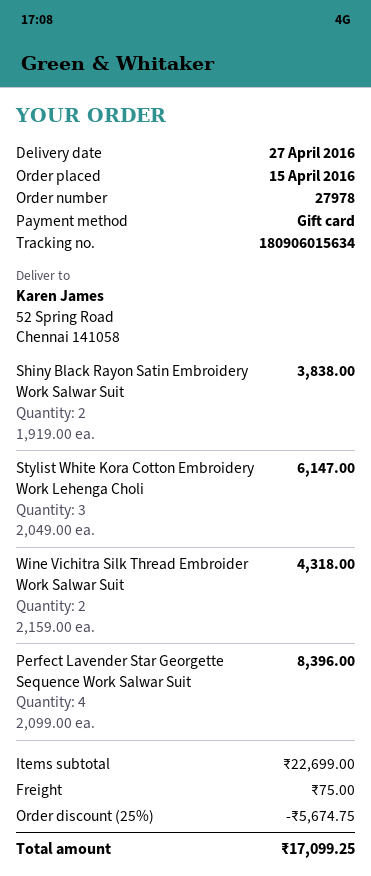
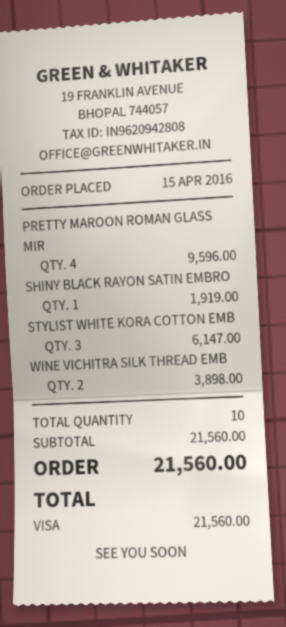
payment method: gift card -> Visa
Shiny Black Rayon Satin Embroidery Work Salwar Suit: 2 for 3838.00 -> 1 for 1919.00
Wine Vichitra Silk Thread Embroider Work Salwar Suit: 2 for 4318.00 -> 2 for 3898.00
Perfect Lavender Star Georgette Sequence Work Salwar Suit: 4 for 8396.00 -> none
PRETTY MAROON ROMAN GLASS MIR: none -> 4 for 9596.00
subtotal: 22699.00 -> 21560.00
discount: 25% = 5674.75 -> none
shipping: 75.00 -> none
total: 17099.25 -> 21560.00

